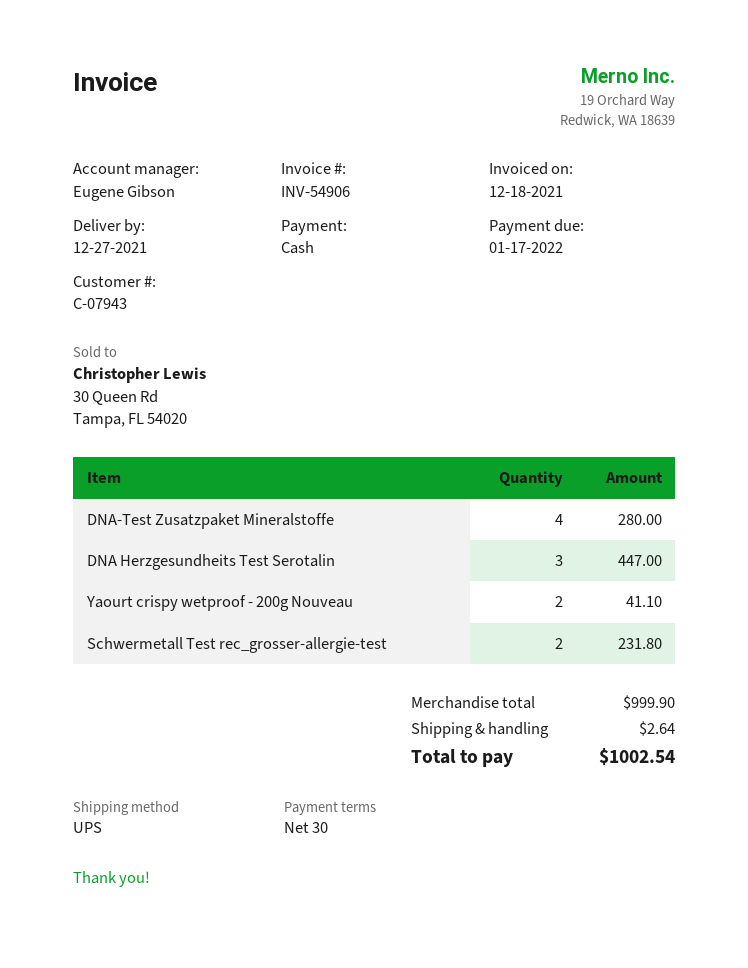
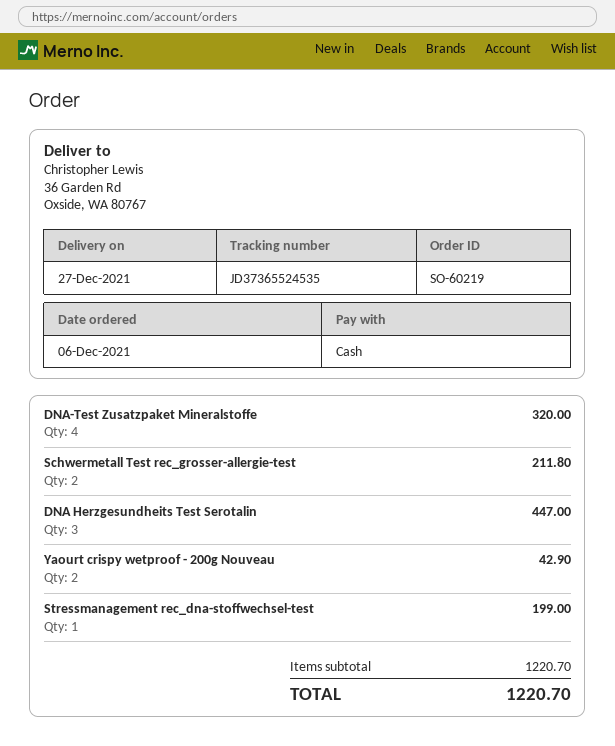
DNA-Test Zusatzpaket Mineralstoffe: 4 for 280.00 -> 4 for 320.00
Yaourt crispy wetproof - 200g Nouveau: 2 for 41.10 -> 2 for 42.90
Schwermetall Test rec_grosser-allergie-test: 2 for 231.80 -> 2 for 211.80
Stressmanagement rec_dna-stoffwechsel-test: none -> 1 for 199.00
subtotal: 999.90 -> 1220.70
shipping: 2.64 -> none
total: 1002.54 -> 1220.70

